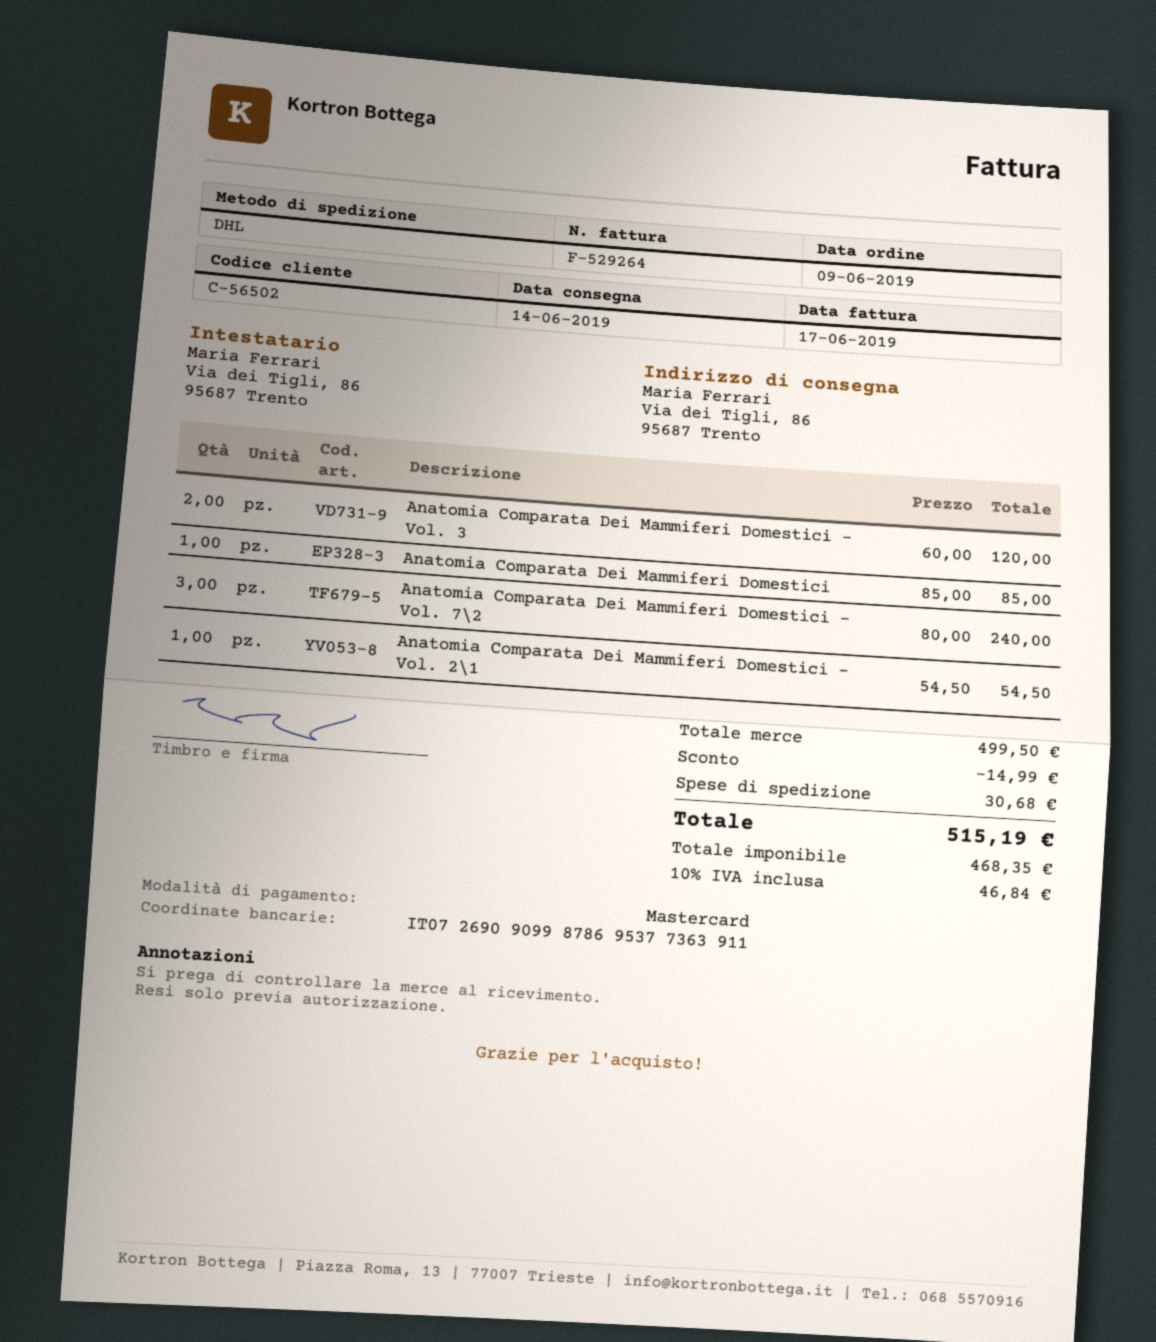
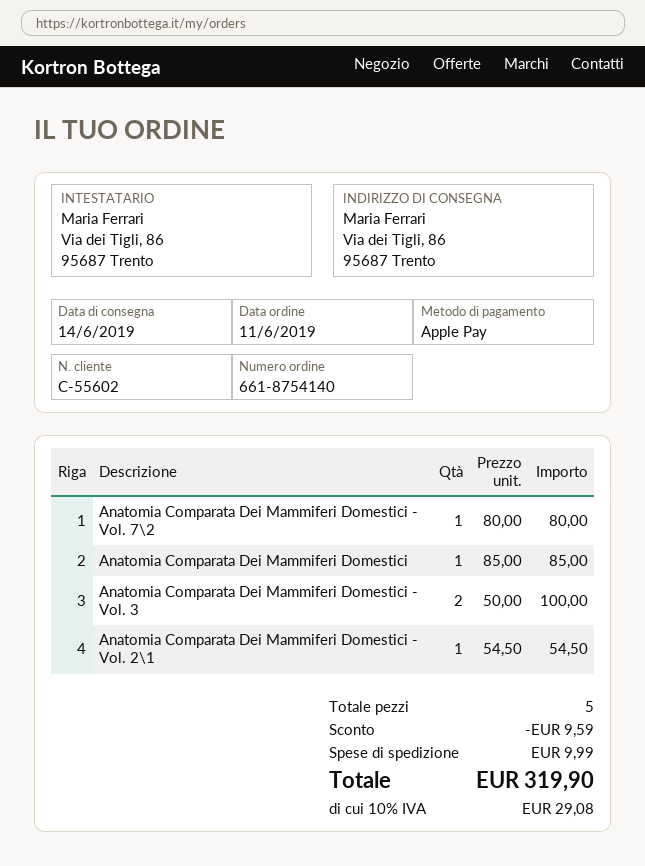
order date: 2019-06-09 -> 2019-06-11
customer number: C-56502 -> C-55602
payment method: Mastercard -> Apple Pay
Anatomia Comparata Dei Mammiferi Domestici - Vol. 3: 2 x 60.00 = 120.00 -> 2 x 50.00 = 100.00
Anatomia Comparata Dei Mammiferi Domestici - Vol. 7\2: 3 x 80.00 = 240.00 -> 1 x 80.00 = 80.00
discount: 14.99 -> 9.59
shipping: 30.68 -> 9.99
tax: 10% = 46.84 -> 10% = 29.08
total: 515.19 -> 319.90

